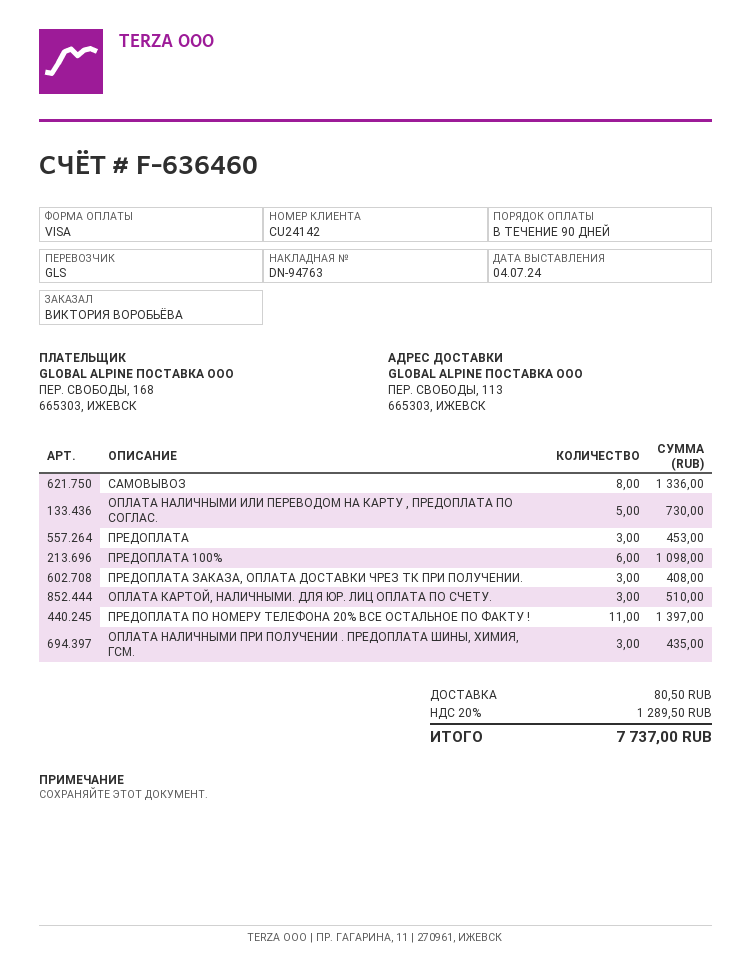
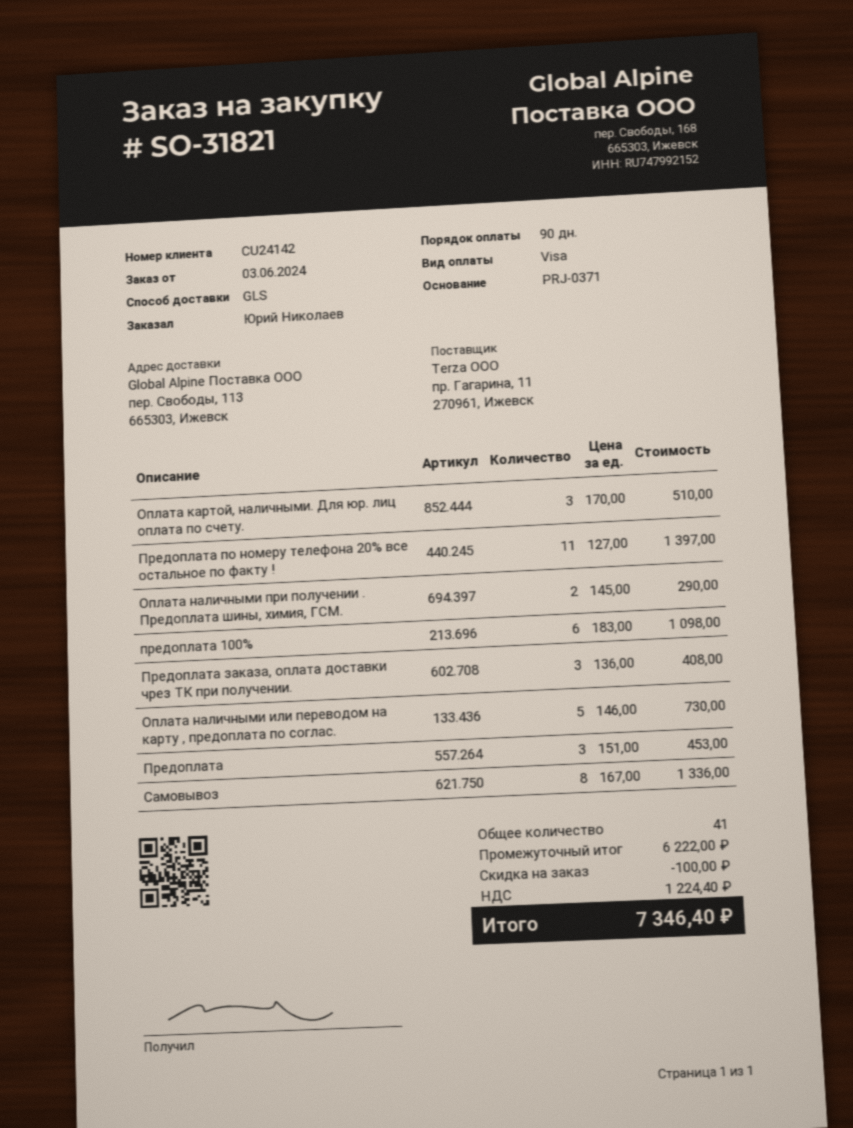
ordered by: ВИКТОРИЯ ВОРОБЬЁВА -> Юрий Николаев
ОПЛАТА НАЛИЧНЫМИ ПРИ ПОЛУЧЕНИИ . ПРЕДОПЛАТА ШИНЫ, ХИМИЯ, ГСМ.: 3 for 435.00 -> 2 for 290.00
discount: none -> 100.00
shipping: 80.50 -> none
tax: 1289.50 -> 1224.40
total: 7737.00 -> 7346.40

